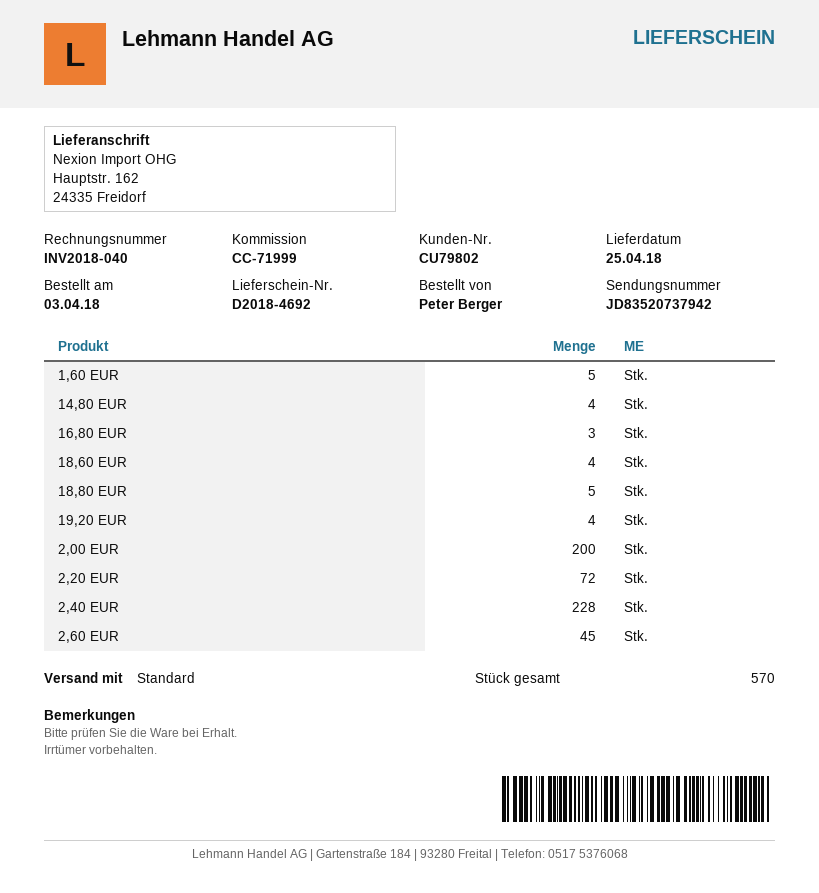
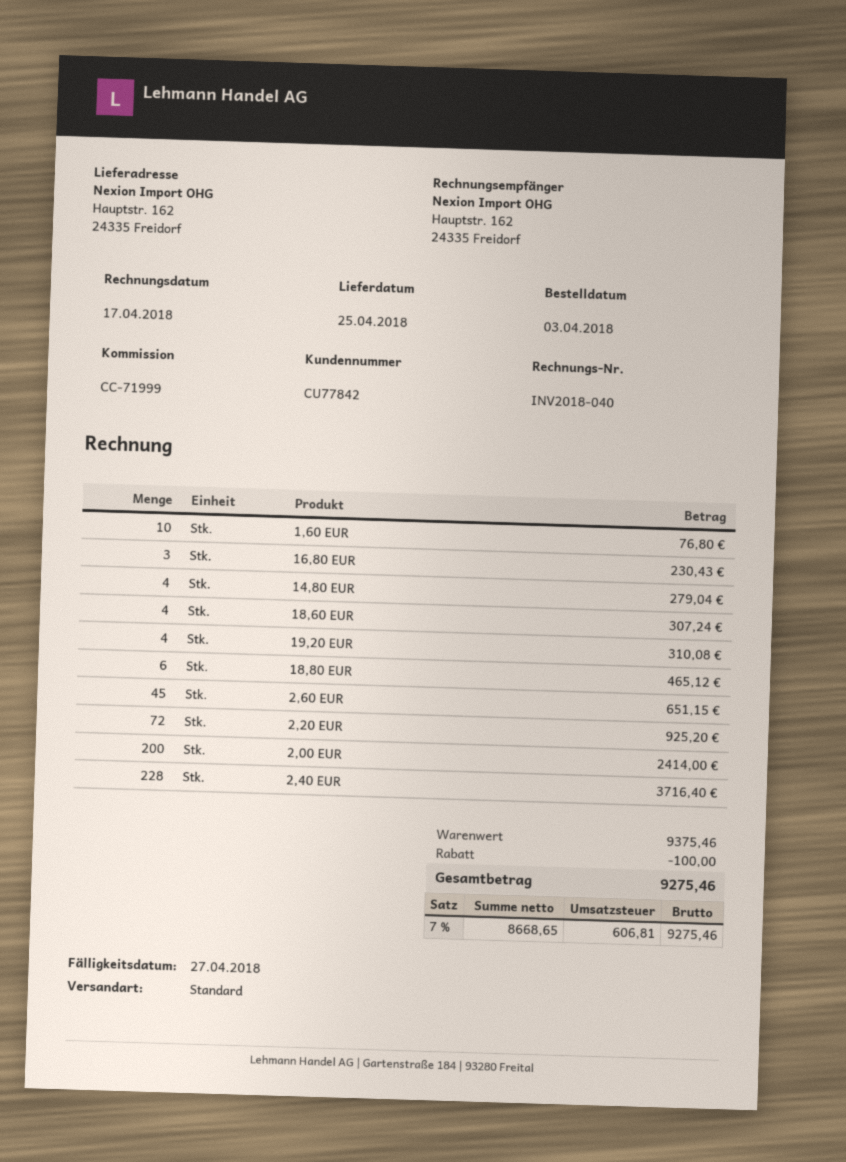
customer number: CU79802 -> CU77842
1,60 EUR: 5 -> 10
18,80 EUR: 5 -> 6

